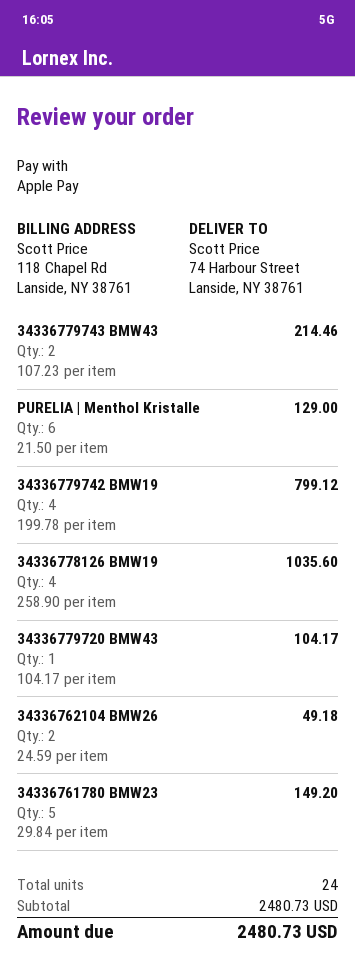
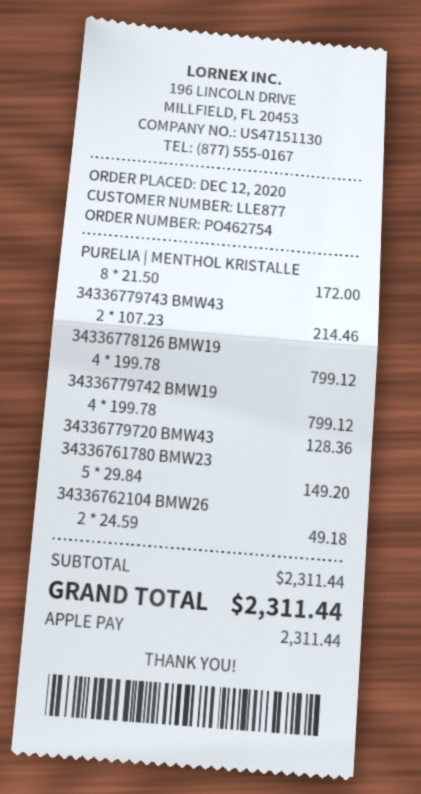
PURELIA | Menthol Kristalle: 6 x 21.50 = 129.00 -> 8 x 21.50 = 172.00
34336778126 BMW19: 4 x 258.90 = 1035.60 -> 4 x 199.78 = 799.12
34336779720 BMW43: 1 x 104.17 = 104.17 -> 1 x 128.36 = 128.36
subtotal: 2480.73 -> 2311.44
total: 2480.73 -> 2311.44

